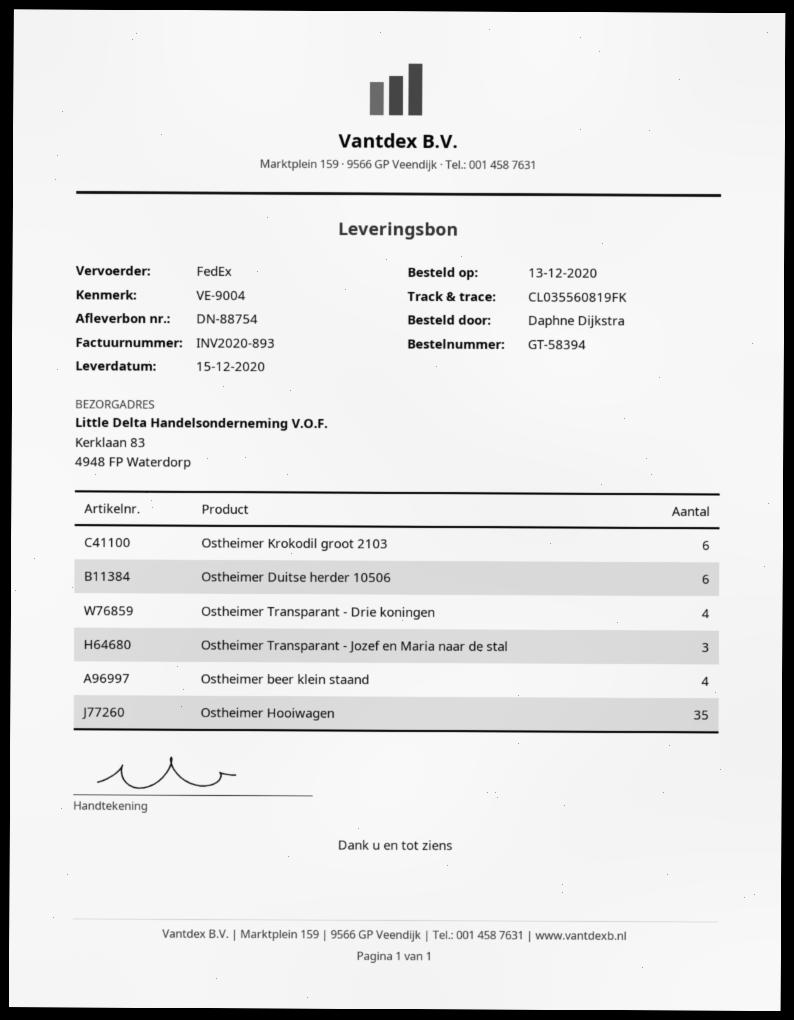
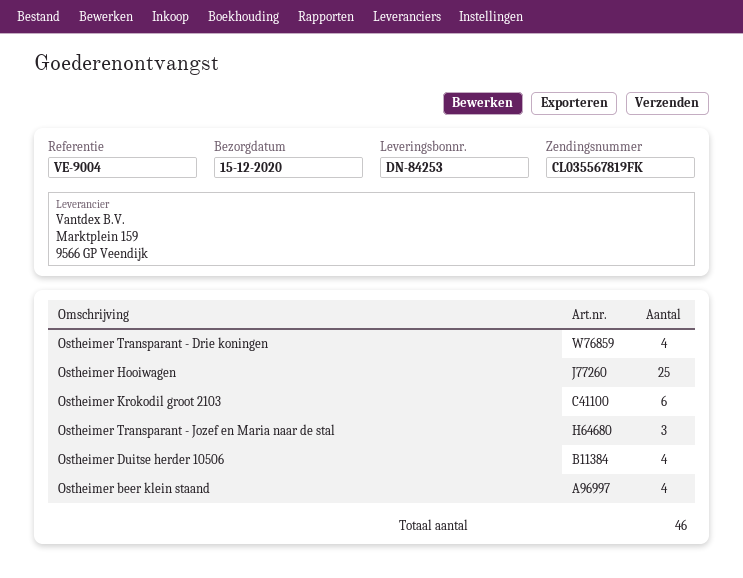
delivery note number: DN-88754 -> DN-84253
tracking number: CL035560819FK -> CL035567819FK
Ostheimer Duitse herder 10506: 6 -> 4
Ostheimer Hooiwagen: 35 -> 25

